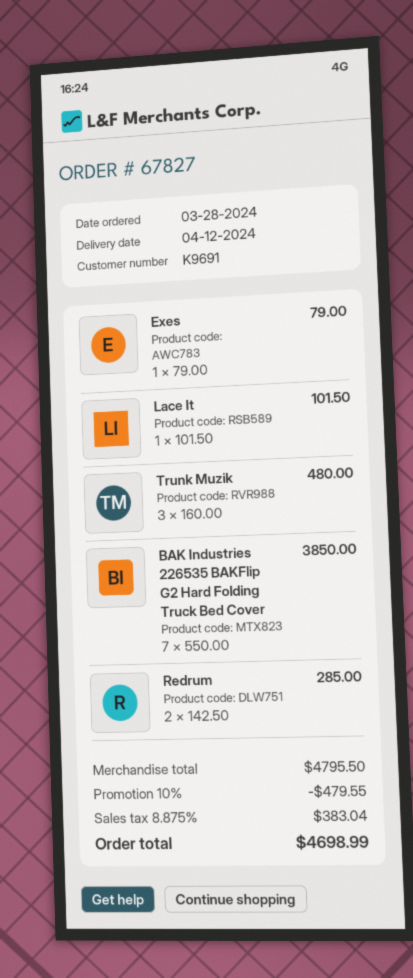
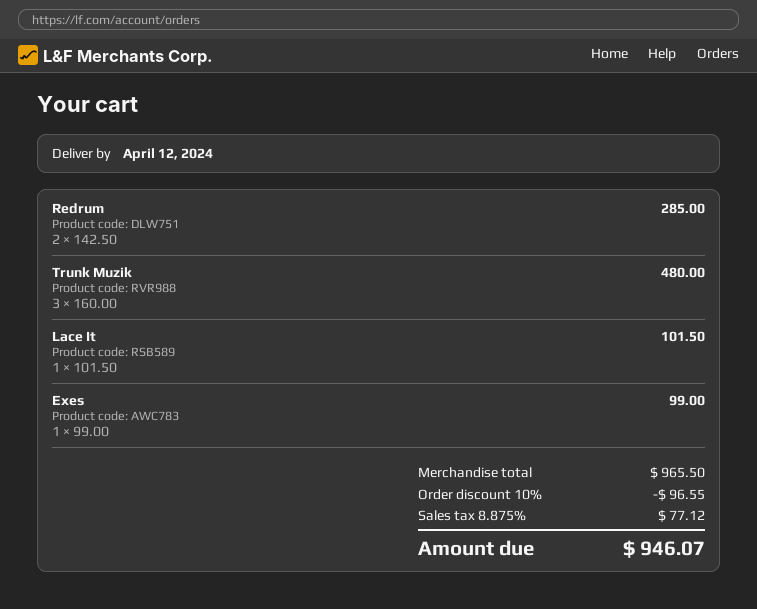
Exes: 1 x 79.00 = 79.00 -> 1 x 99.00 = 99.00
BAK Industries 226535 BAKFlip G2 Hard Folding Truck Bed Cover: 7 x 550.00 = 3850.00 -> none
subtotal: 4795.50 -> 965.50
discount: 10% = 479.55 -> 10% = 96.55
tax: 8.875% = 383.04 -> 8.875% = 77.12
total: 4698.99 -> 946.07

